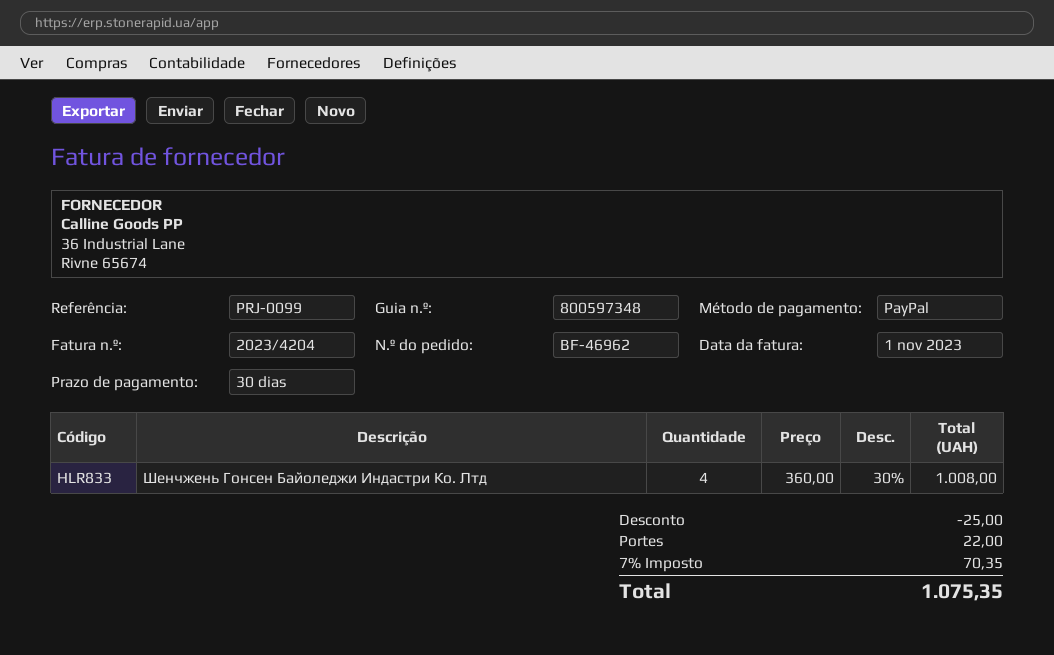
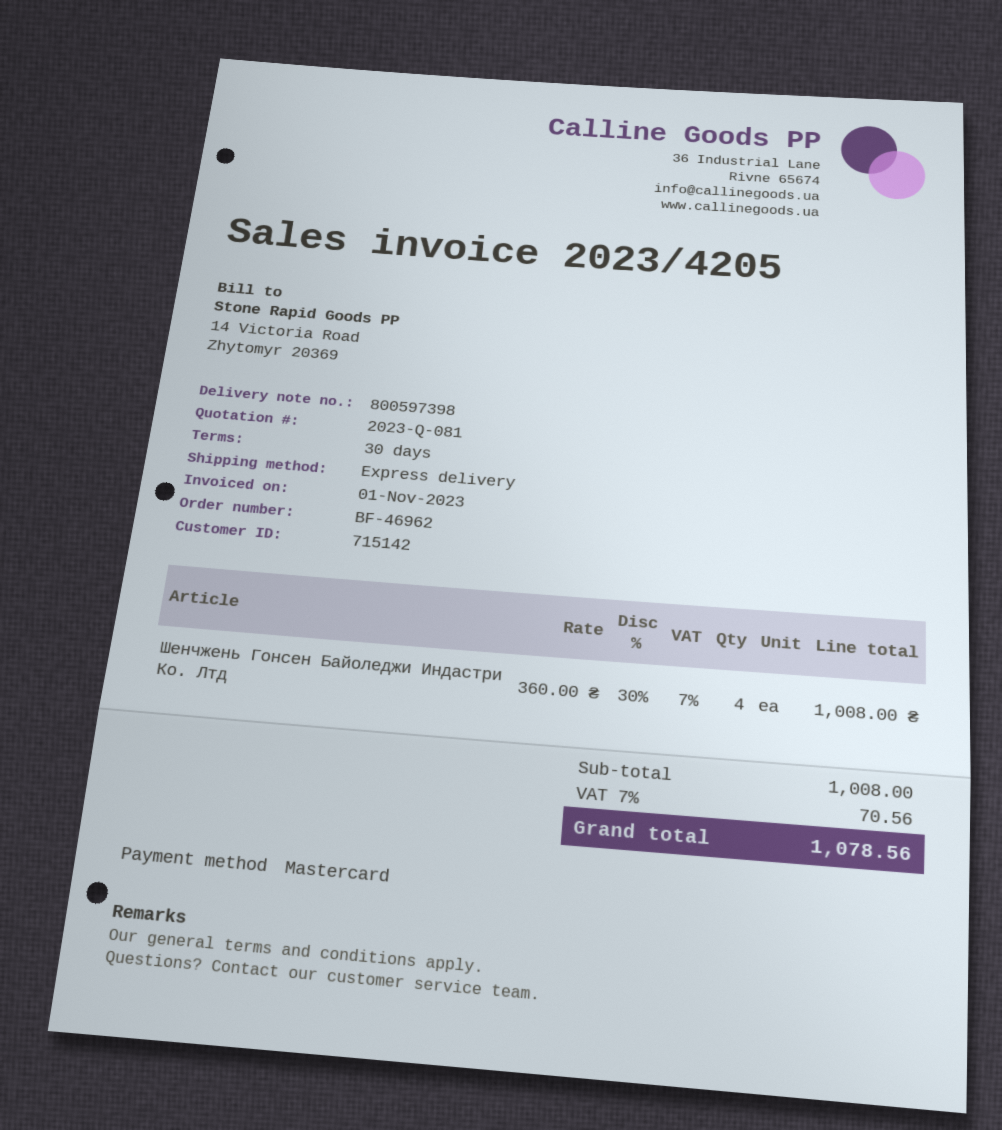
delivery note number: 800597348 -> 800597398
invoice number: 2023/4204 -> 2023/4205
payment method: PayPal -> Mastercard
discount: 25.00 -> none
shipping: 22.00 -> none
tax: 7% = 70.35 -> 7% = 70.56
total: 1075.35 -> 1078.56

